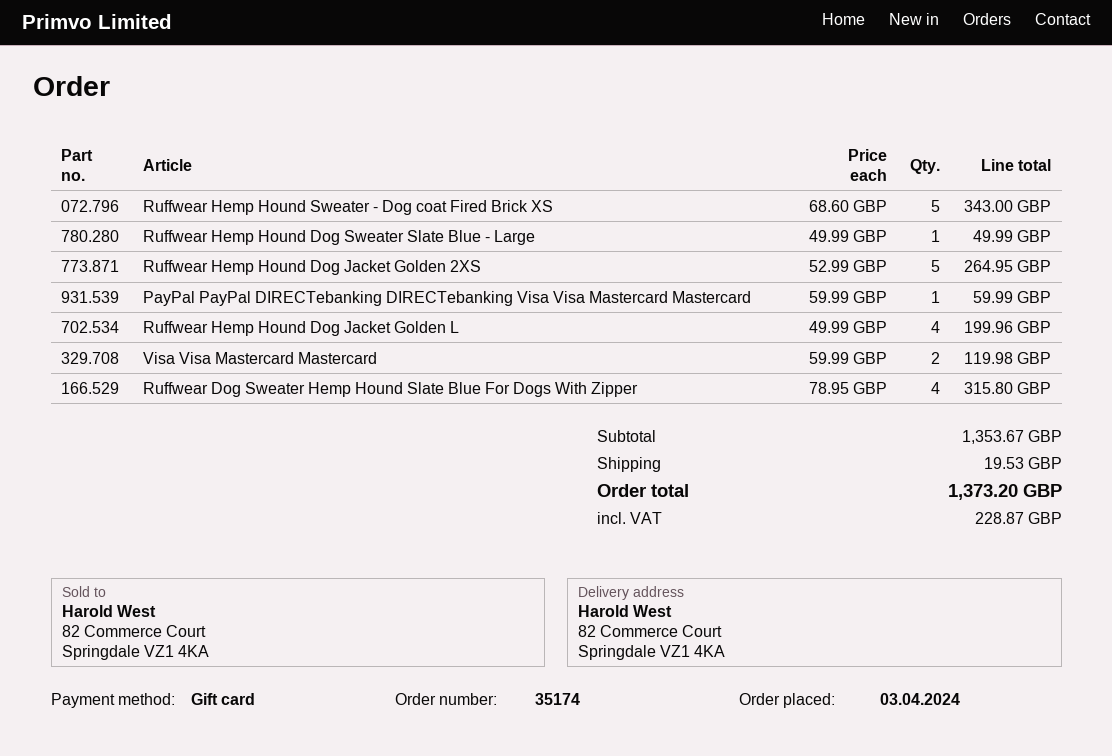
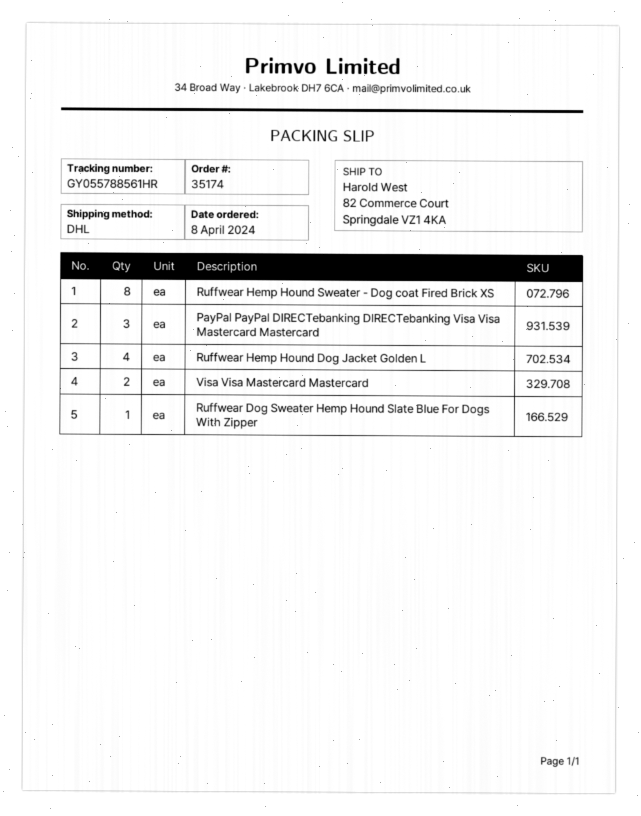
order date: 2024-04-03 -> 2024-04-08
Ruffwear Hemp Hound Sweater - Dog coat Fired Brick XS: 5 -> 8
Ruffwear Hemp Hound Dog Sweater Slate Blue - Large: 1 -> none
Ruffwear Hemp Hound Dog Jacket Golden 2XS: 5 -> none
PayPal PayPal DIRECTebanking DIRECTebanking Visa Visa Mastercard Mastercard: 1 -> 3
Ruffwear Dog Sweater Hemp Hound Slate Blue For Dogs With Zipper: 4 -> 1

